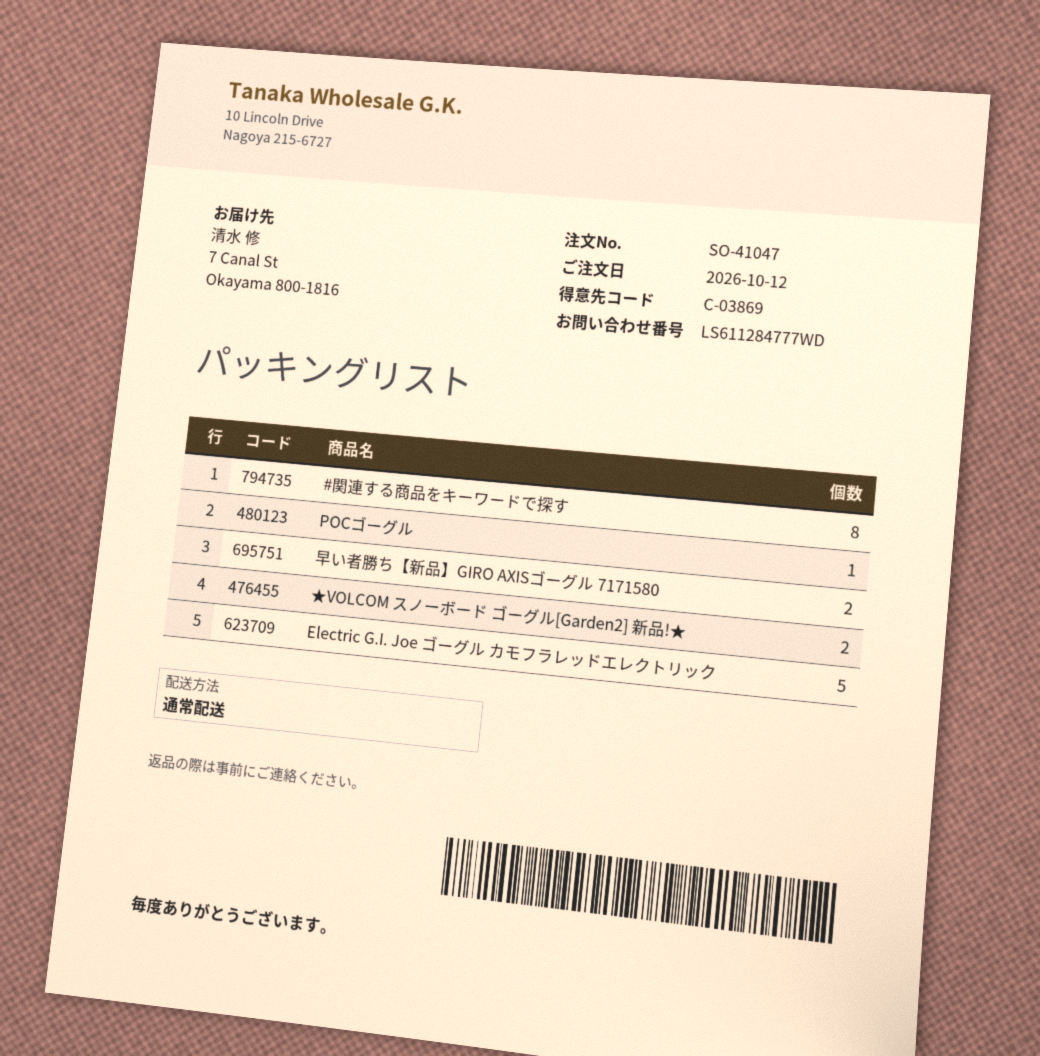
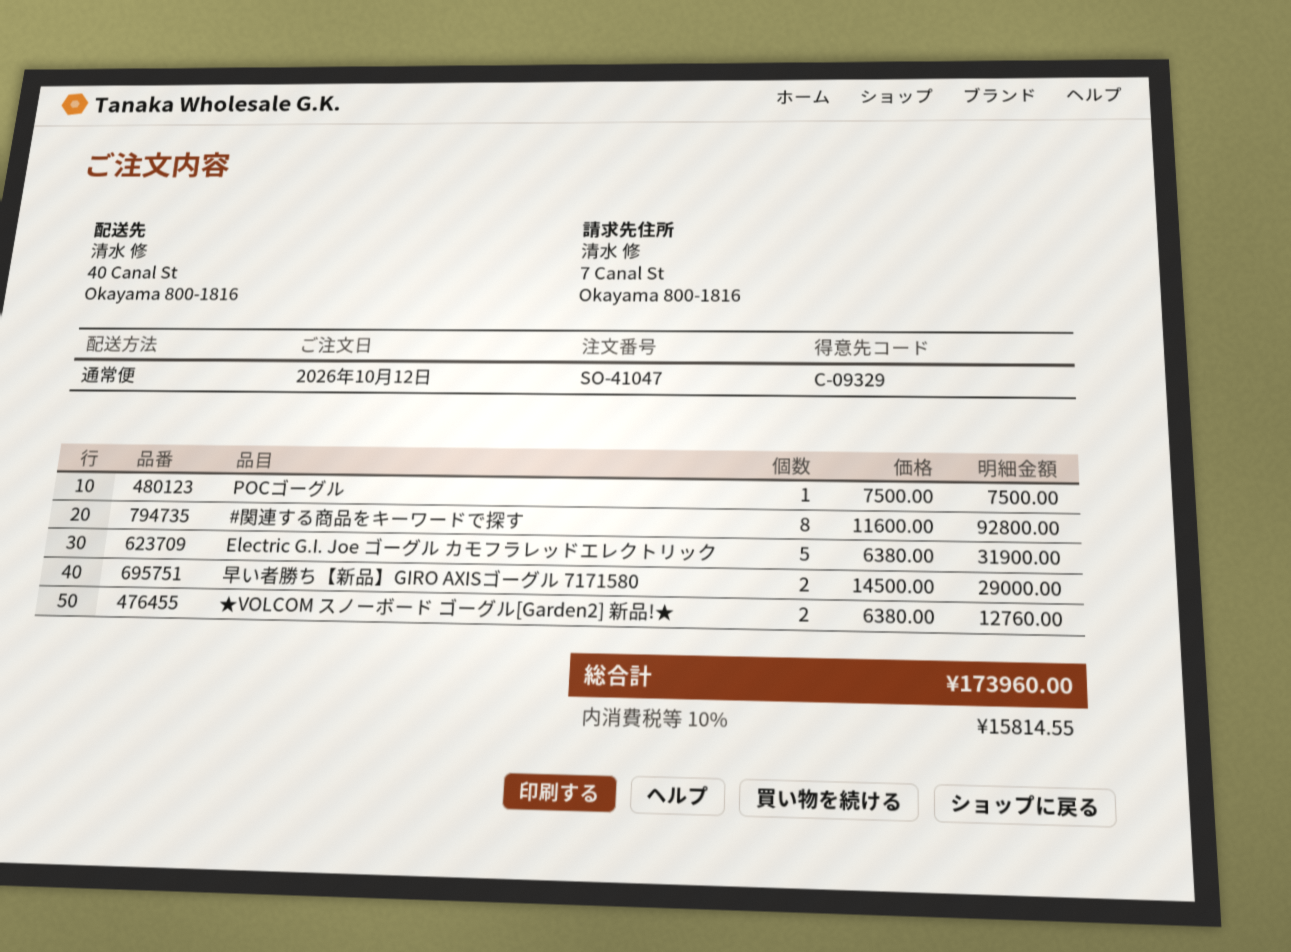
customer number: C-03869 -> C-09329
ship to: 7 Canal St, Okayama 800-1816 -> 40 Canal St, Okayama 800-1816

